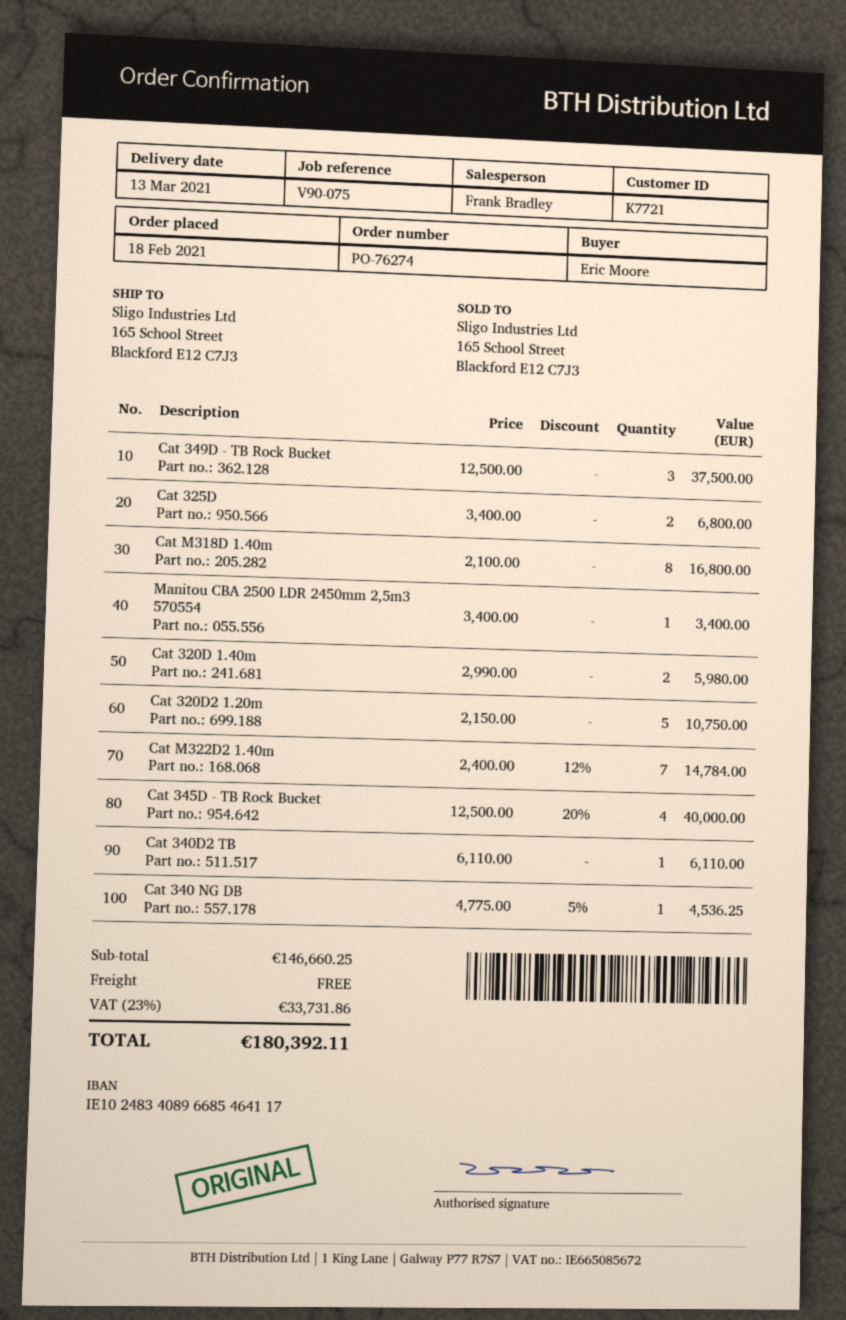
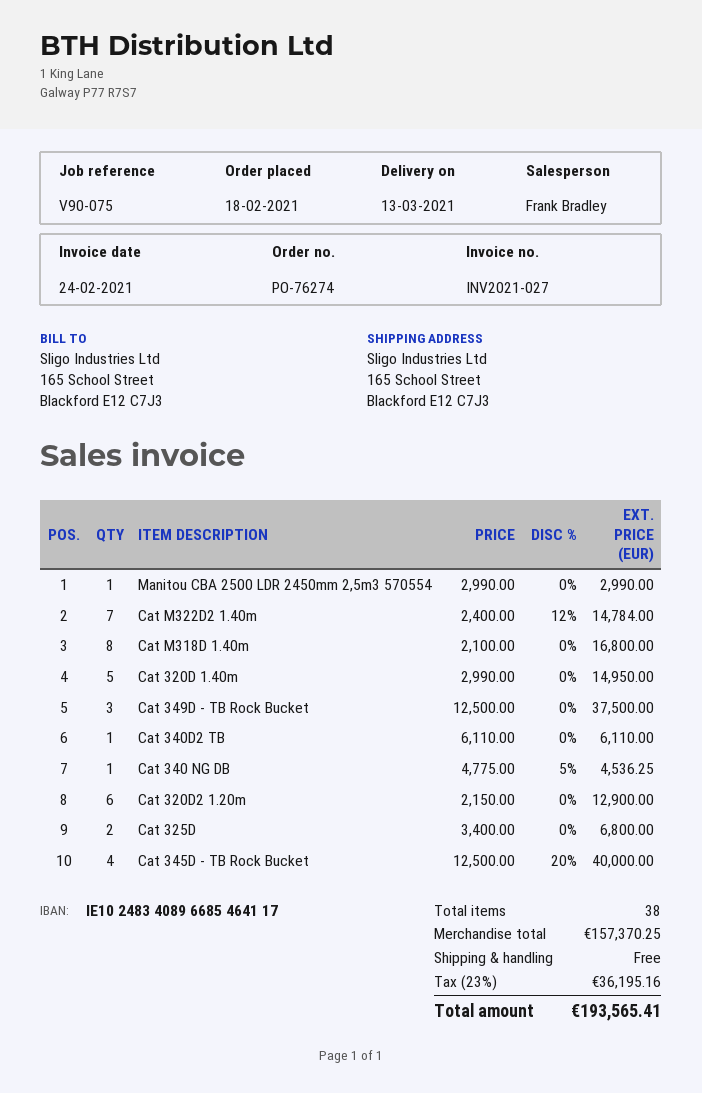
Manitou CBA 2500 LDR 2450mm 2,5m3 570554: 1 x 3400.00 = 3400.00 -> 1 x 2990.00 = 2990.00
Cat 320D 1.40m: 2 x 2990.00 = 5980.00 -> 5 x 2990.00 = 14950.00
Cat 320D2 1.20m: 5 x 2150.00 = 10750.00 -> 6 x 2150.00 = 12900.00
subtotal: 146660.25 -> 157370.25
tax: 23% = 33731.86 -> 23% = 36195.16
total: 180392.11 -> 193565.41

